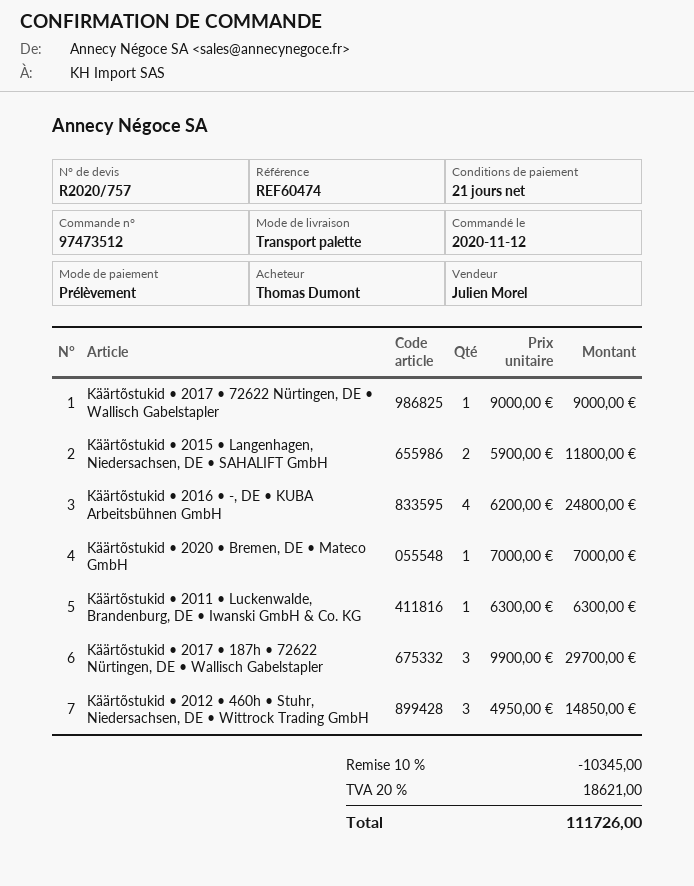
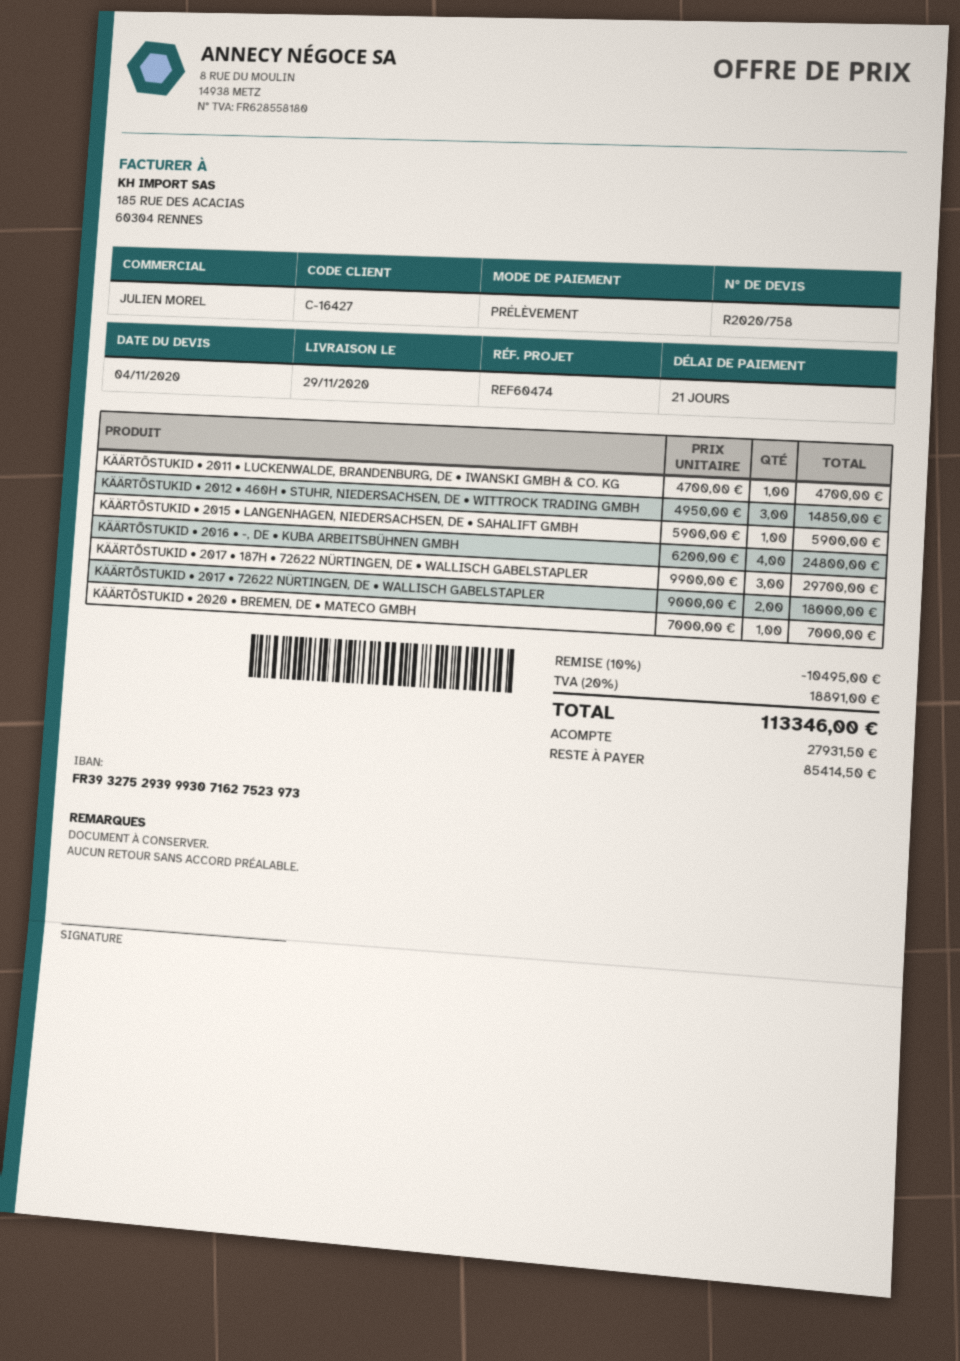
quote number: R2020/757 -> R2020/758
Käärtõstukid • 2017 • 72622 Nürtingen, DE • Wallisch Gabelstapler: 1 x 9000.00 = 9000.00 -> 2 x 9000.00 = 18000.00
Käärtõstukid • 2015 • Langenhagen, Niedersachsen, DE • SAHALIFT GmbH: 2 x 5900.00 = 11800.00 -> 1 x 5900.00 = 5900.00
Käärtõstukid • 2011 • Luckenwalde, Brandenburg, DE • Iwanski GmbH & Co. KG: 1 x 6300.00 = 6300.00 -> 1 x 4700.00 = 4700.00
discount: 10% = 10345.00 -> 10% = 10495.00
tax: 20% = 18621.00 -> 20% = 18891.00
total: 111726.00 -> 113346.00

